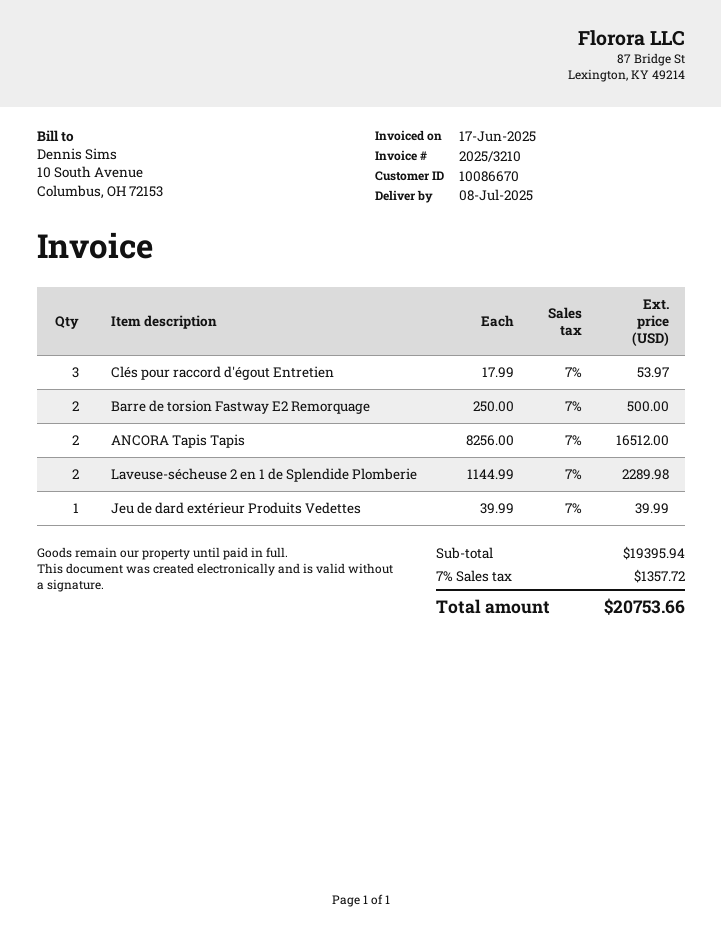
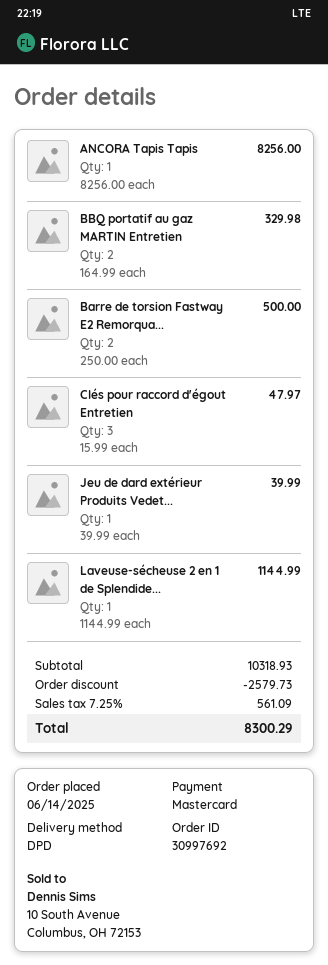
Clés pour raccord d'égout Entretien: 3 x 17.99 = 53.97 -> 3 x 15.99 = 47.97
ANCORA Tapis Tapis: 2 x 8256.00 = 16512.00 -> 1 x 8256.00 = 8256.00
Laveuse-sécheuse 2 en 1 de Splendide Plomberie: 2 x 1144.99 = 2289.98 -> 1 x 1144.99 = 1144.99
BBQ portatif au gaz MARTIN Entretien: none -> 2 x 164.99 = 329.98
subtotal: 19395.94 -> 10318.93
discount: none -> 2579.73
tax: 7% = 1357.72 -> 7.25% = 561.09
total: 20753.66 -> 8300.29

